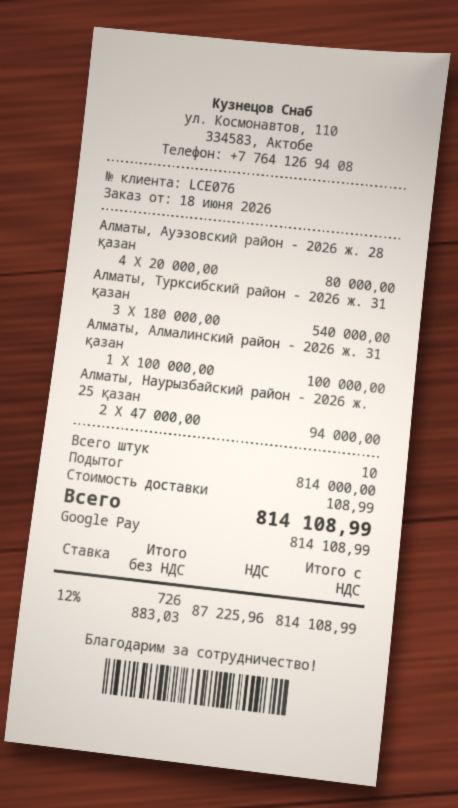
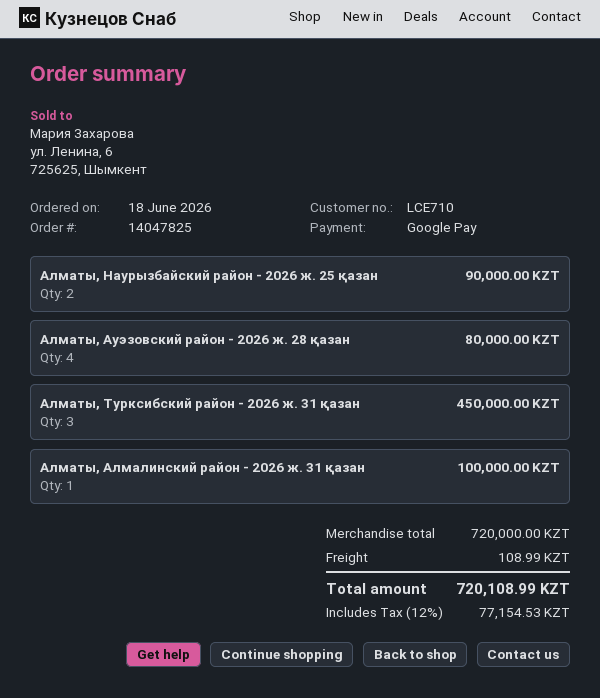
customer number: LCE076 -> LCE710
Алматы, Турксибский район - 2026 ж. 31 қазан: 3 for 540000.00 -> 3 for 450000.00
Алматы, Наурызбайский район - 2026 ж. 25 қазан: 2 for 94000.00 -> 2 for 90000.00
subtotal: 814000.00 -> 720000.00
tax: 12% = 87225.96 -> 12% = 77154.53
total: 814108.99 -> 720108.99

